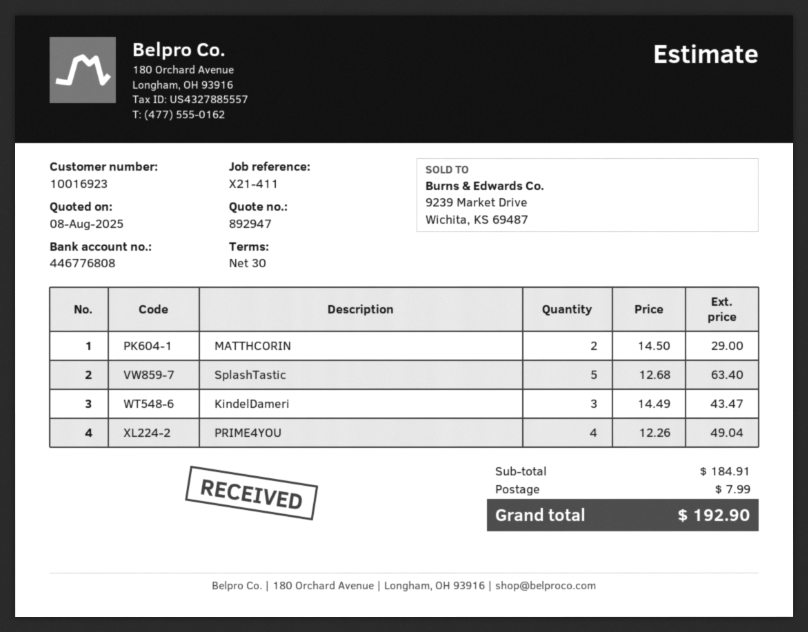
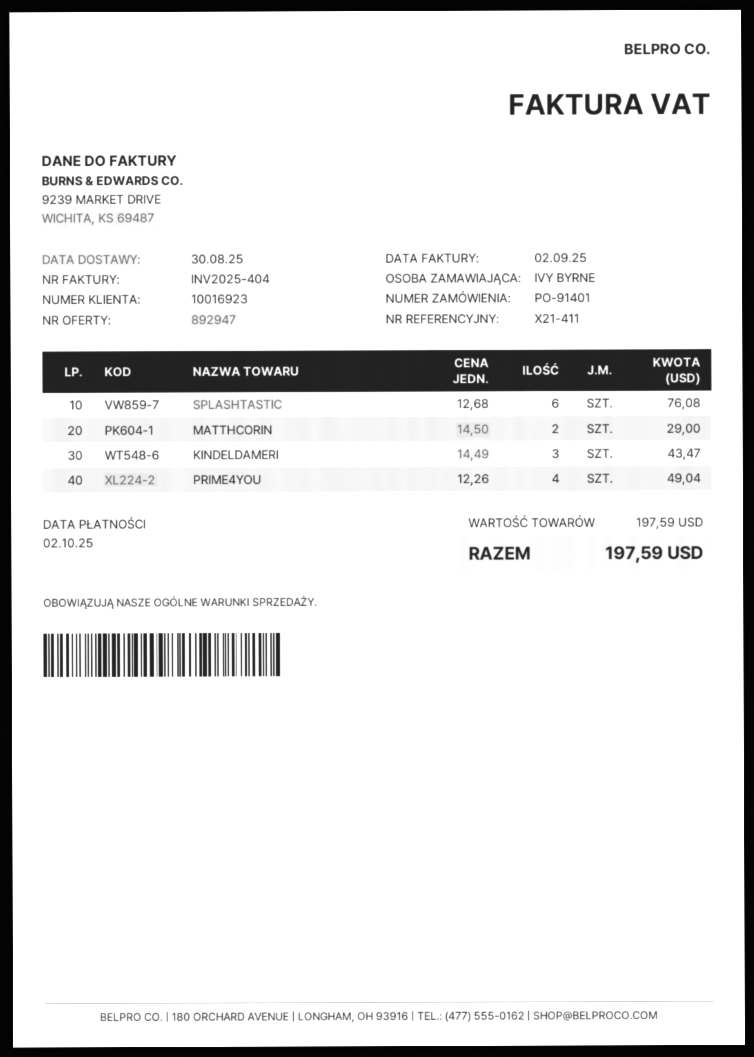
SplashTastic: 5 x 12.68 = 63.40 -> 6 x 12.68 = 76.08
subtotal: 184.91 -> 197.59
shipping: 7.99 -> none
total: 192.90 -> 197.59

